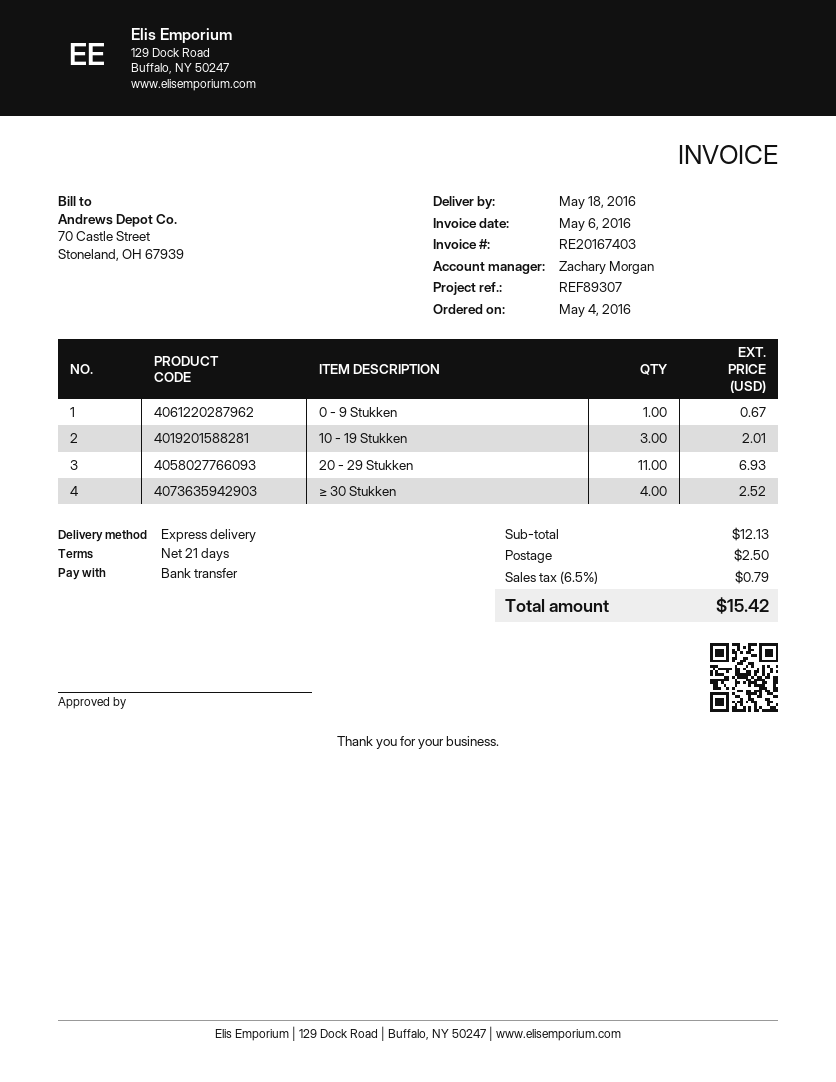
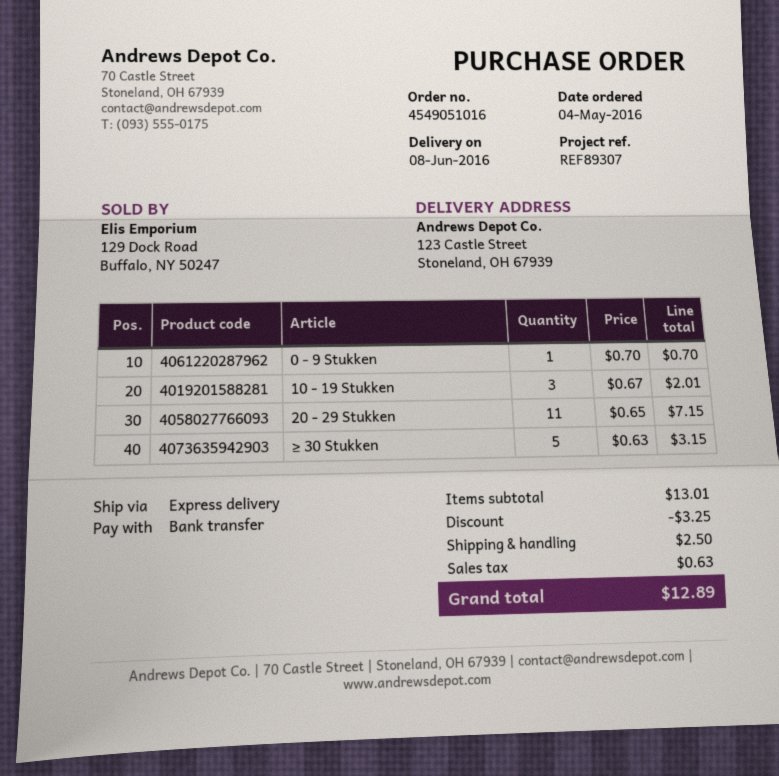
delivery date: 2016-05-18 -> 2016-06-08
0 - 9 Stukken: 1 for 0.67 -> 1 for 0.70
20 - 29 Stukken: 11 for 6.93 -> 11 for 7.15
≥ 30 Stukken: 4 for 2.52 -> 5 for 3.15
subtotal: 12.13 -> 13.01
discount: none -> 3.25
tax: 0.79 -> 0.63
total: 15.42 -> 12.89

